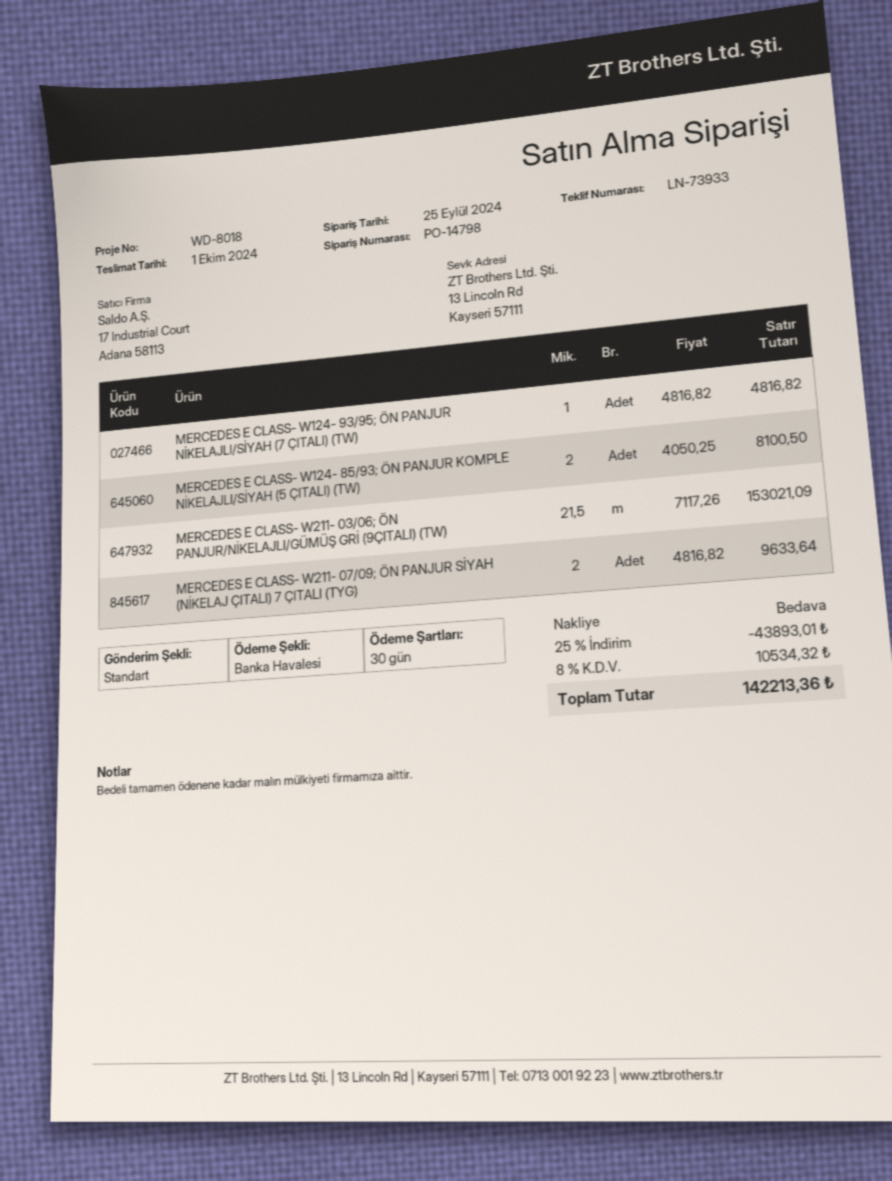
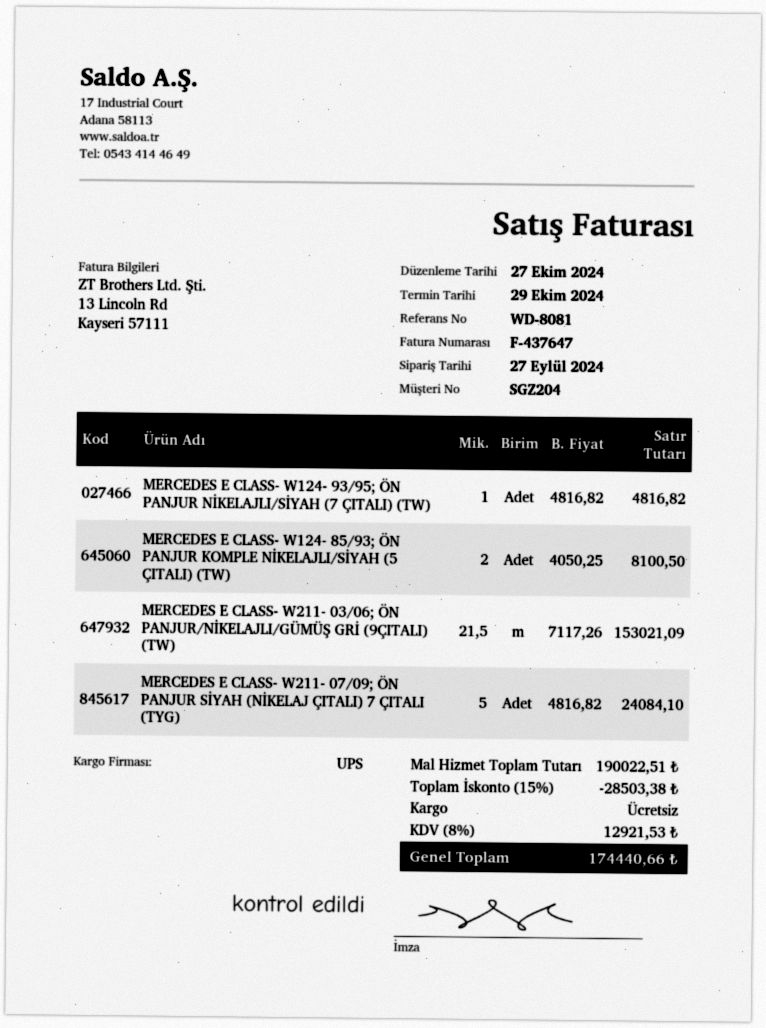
order date: 2024-09-25 -> 2024-09-27
delivery date: 2024-10-01 -> 2024-10-29
reference: WD-8018 -> WD-8081
shipping method: standard -> UPS
MERCEDES E CLASS- W211- 07/09; ÖN PANJUR SİYAH (NİKELAJ ÇITALI) 7 ÇITALI (TYG): 2 x 4816.82 = 9633.64 -> 5 x 4816.82 = 24084.10
discount: 25% = 43893.01 -> 15% = 28503.38
tax: 8% = 10534.32 -> 8% = 12921.53
total: 142213.36 -> 174440.66

